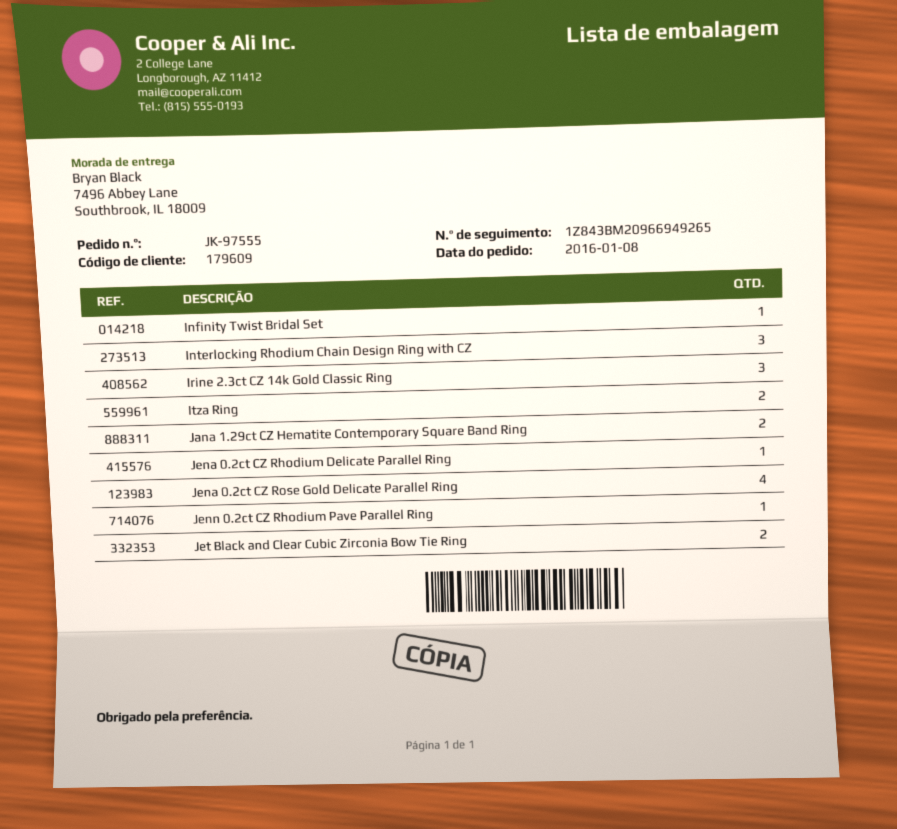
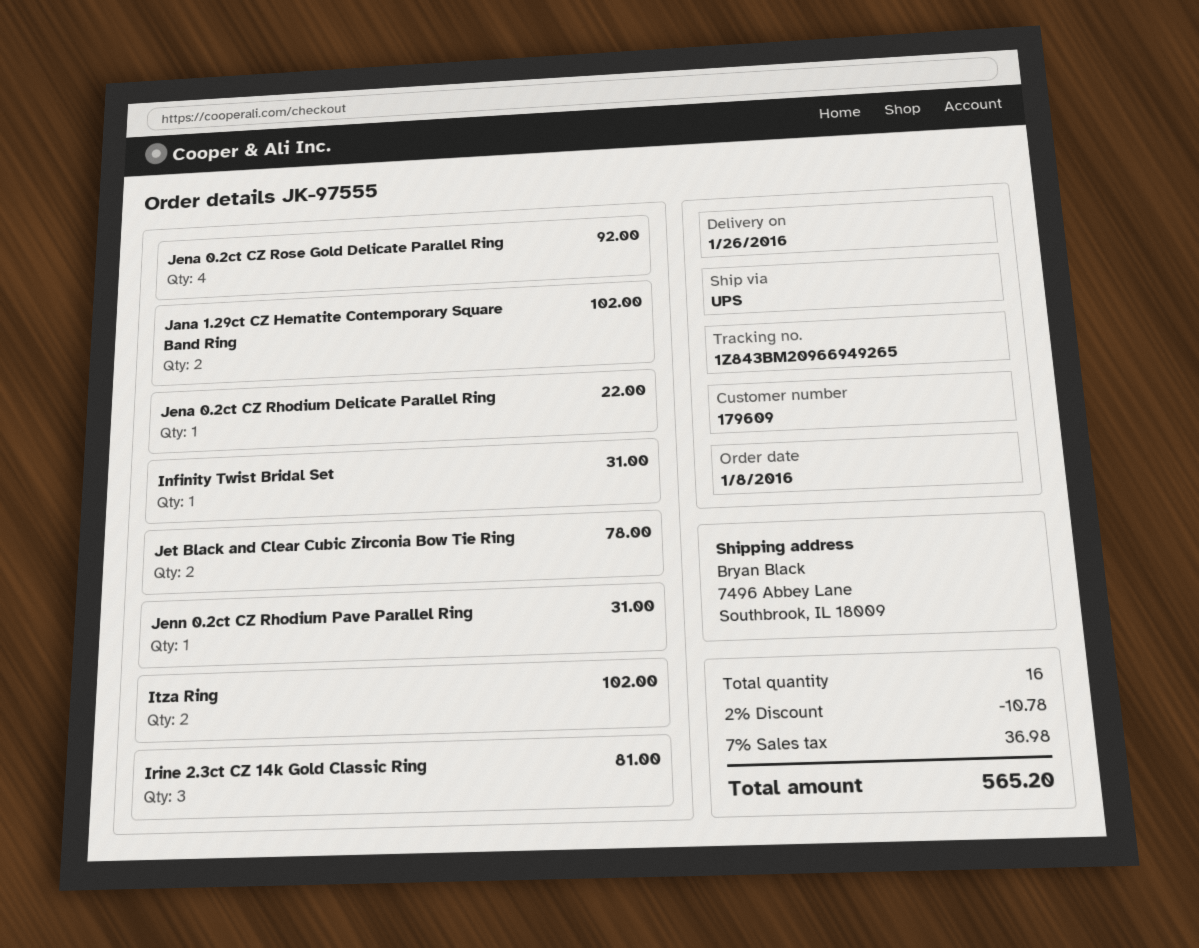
Interlocking Rhodium Chain Design Ring with CZ: 3 -> none

